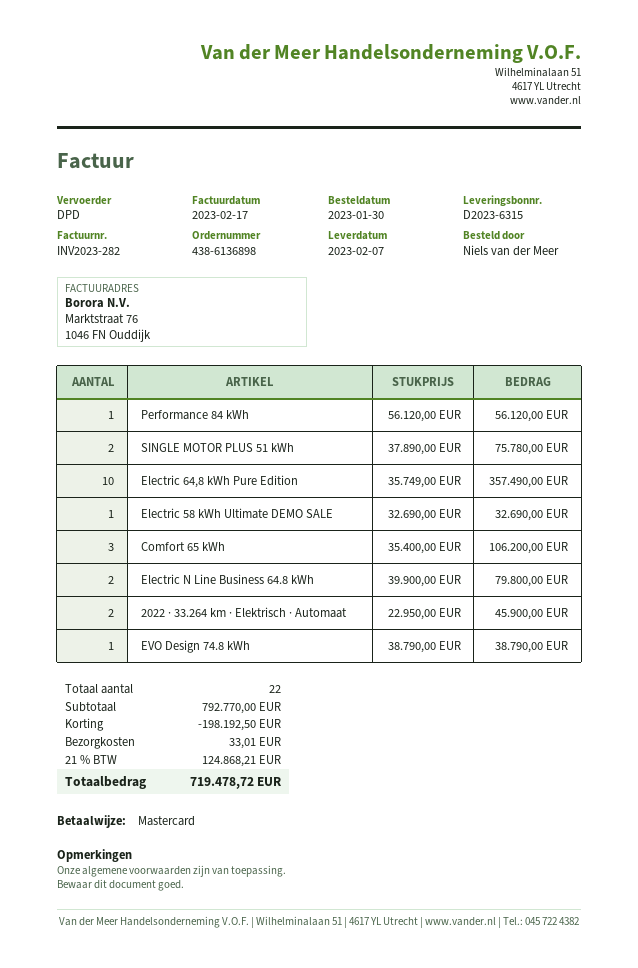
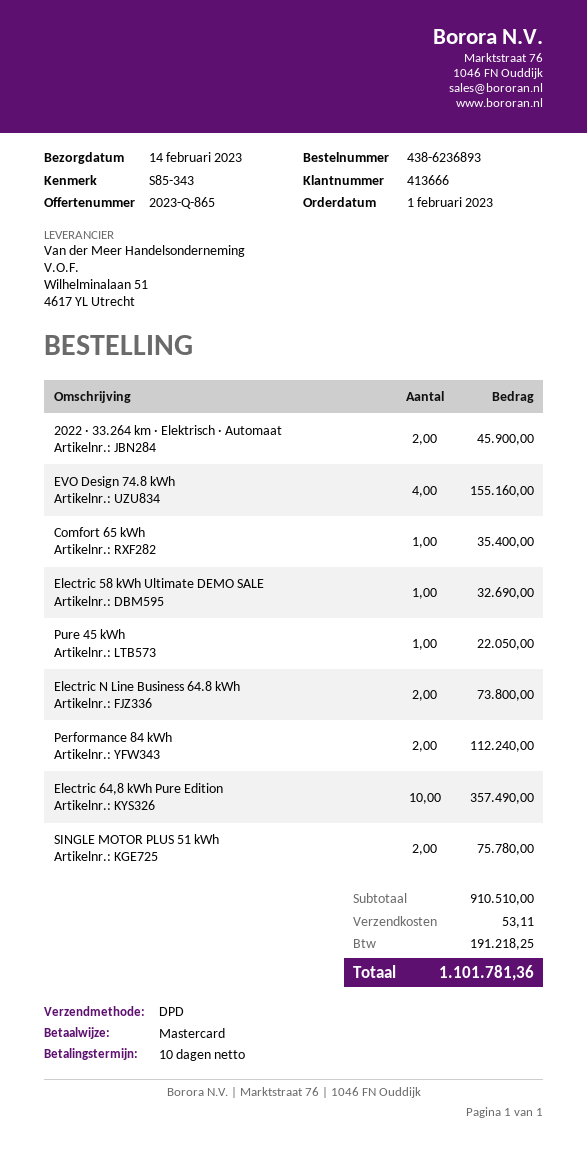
order number: 438-6136898 -> 438-6236893
order date: 2023-01-30 -> 2023-02-01
delivery date: 2023-02-07 -> 2023-02-14
Performance 84 kWh: 1 for 56120.00 -> 2 for 112240.00
Comfort 65 kWh: 3 for 106200.00 -> 1 for 35400.00
Electric N Line Business 64.8 kWh: 2 for 79800.00 -> 2 for 73800.00
EVO Design 74.8 kWh: 1 for 38790.00 -> 4 for 155160.00
Pure 45 kWh: none -> 1 for 22050.00
subtotal: 792770.00 -> 910510.00
discount: 198192.50 -> none
shipping: 33.01 -> 53.11
tax: 124868.21 -> 191218.25
total: 719478.72 -> 1101781.36

